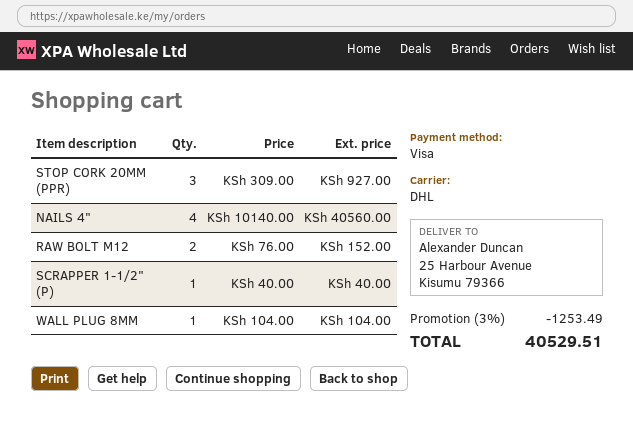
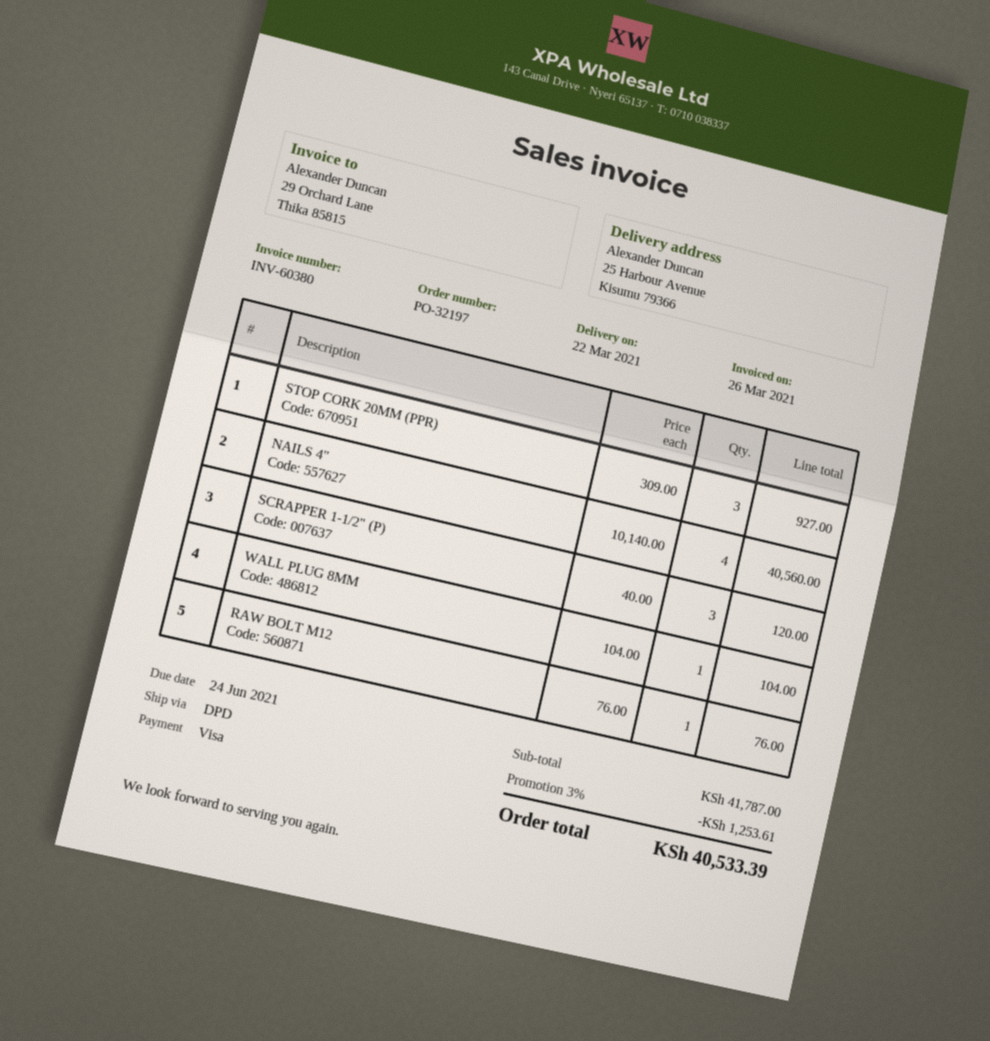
shipping method: DHL -> DPD
RAW BOLT M12: 2 x 76.00 = 152.00 -> 1 x 76.00 = 76.00
SCRAPPER 1-1/2" (P): 1 x 40.00 = 40.00 -> 3 x 40.00 = 120.00
discount: 3% = 1253.49 -> 3% = 1253.61
total: 40529.51 -> 40533.39

